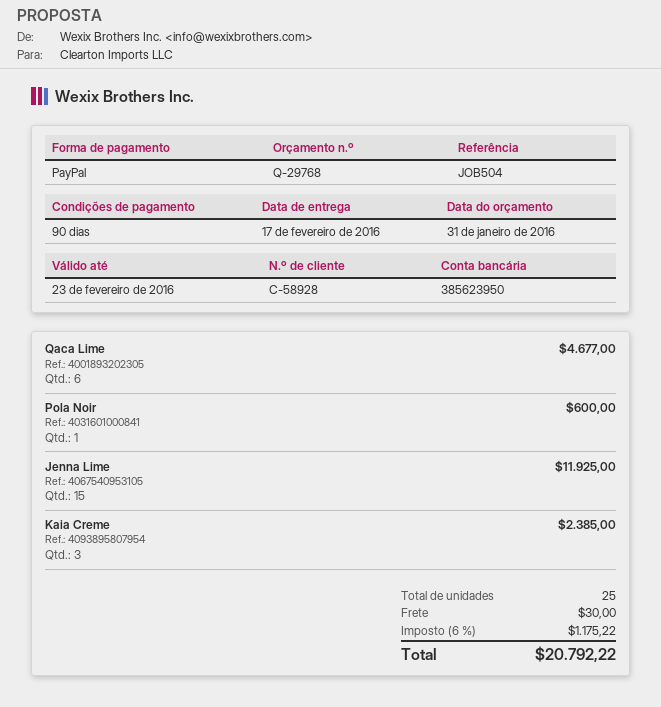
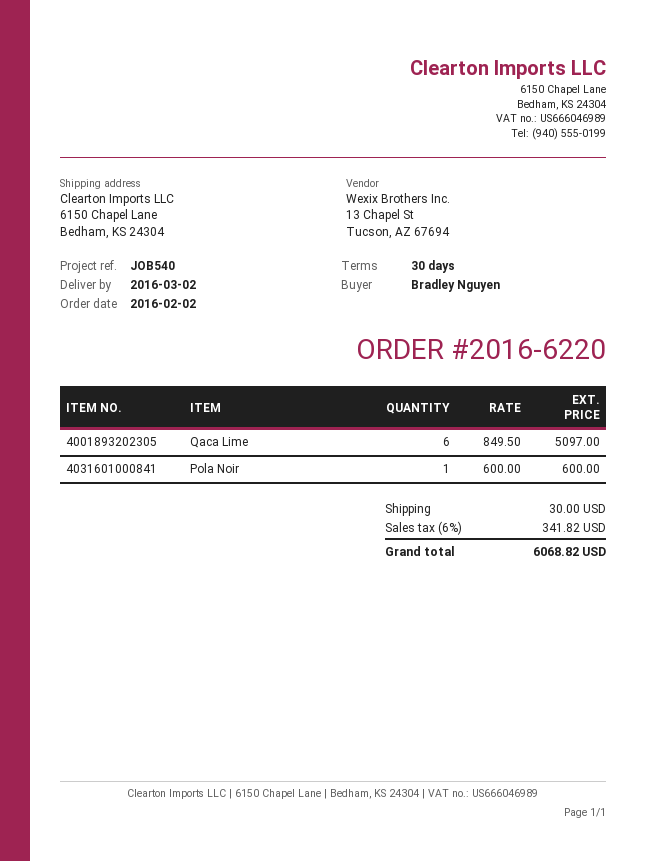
delivery date: 2016-02-17 -> 2016-03-02
payment terms: 90 days -> 30 days
reference: JOB504 -> JOB540
Qaca Lime: 6 for 4677.00 -> 6 for 5097.00
Jenna Lime: 15 for 11925.00 -> none
Kaia Creme: 3 for 2385.00 -> none
tax: 6% = 1175.22 -> 6% = 341.82
total: 20792.22 -> 6068.82

